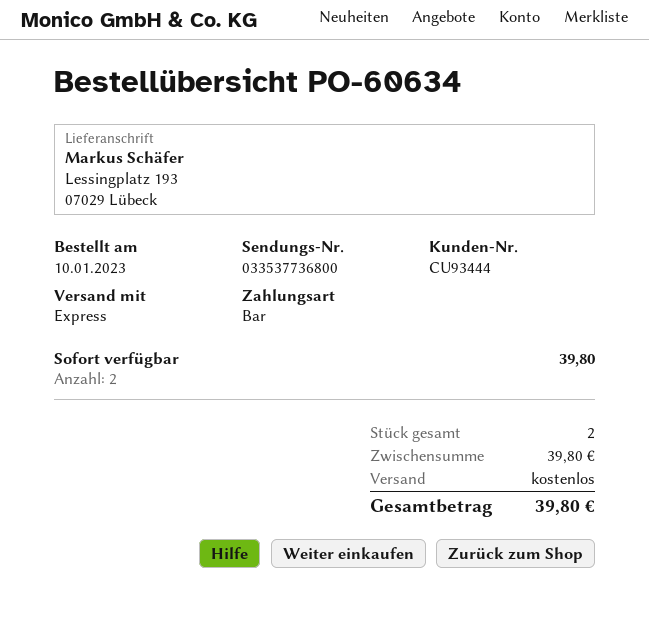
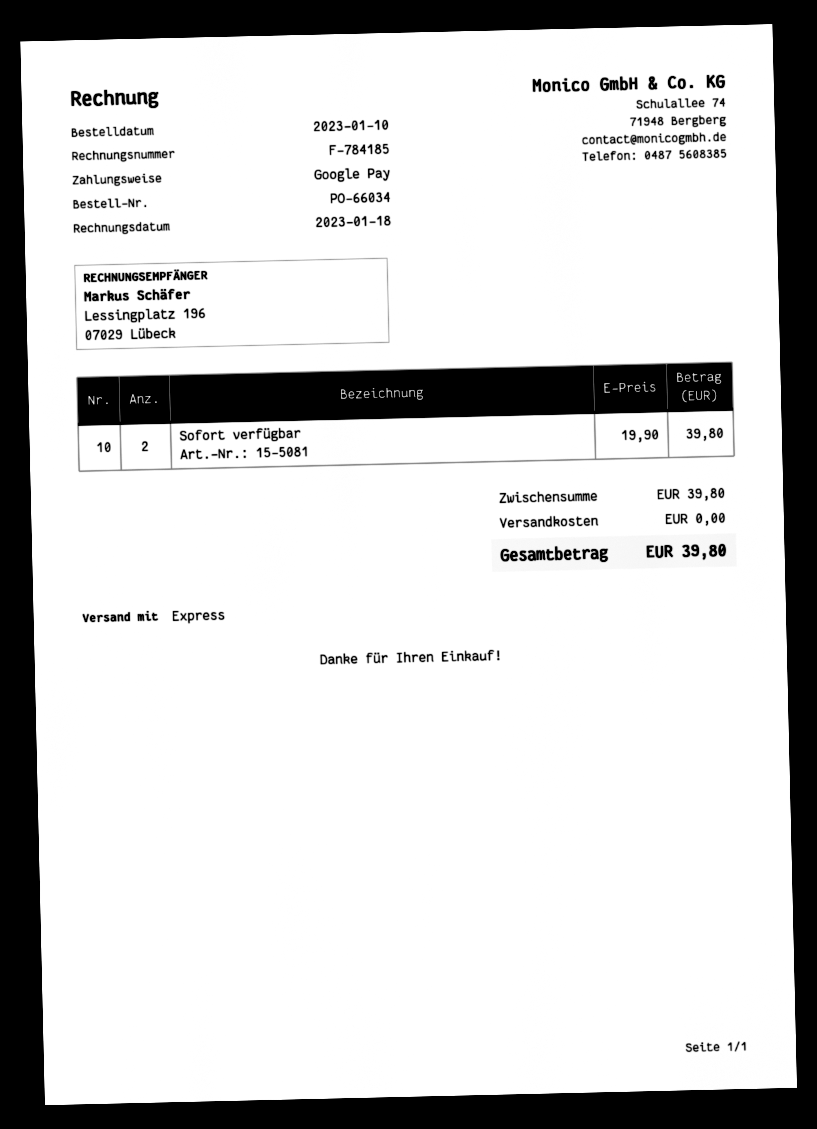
order number: PO-60634 -> PO-66034
payment method: cash -> Google Pay

